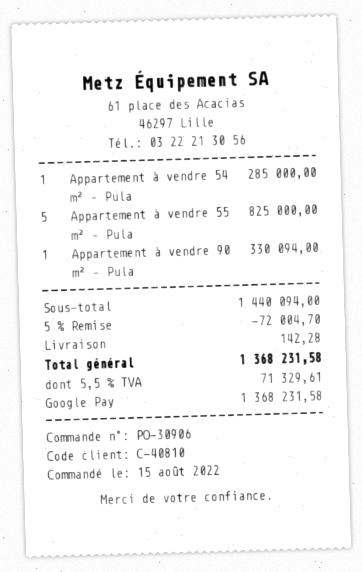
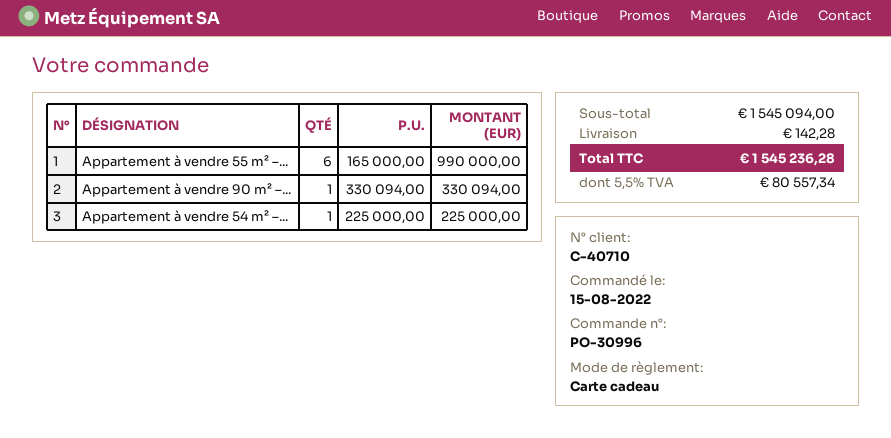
order number: PO-30906 -> PO-30996
customer number: C-40810 -> C-40710
payment method: Google Pay -> gift card
Appartement à vendre 54 m² – Pula: 1 for 285000.00 -> 1 for 225000.00
Appartement à vendre 55 m² – Pula: 5 for 825000.00 -> 6 for 990000.00
subtotal: 1440094.00 -> 1545094.00
discount: 5% = 72004.70 -> none
tax: 5.5% = 71329.61 -> 5.5% = 80557.34
total: 1368231.58 -> 1545236.28

